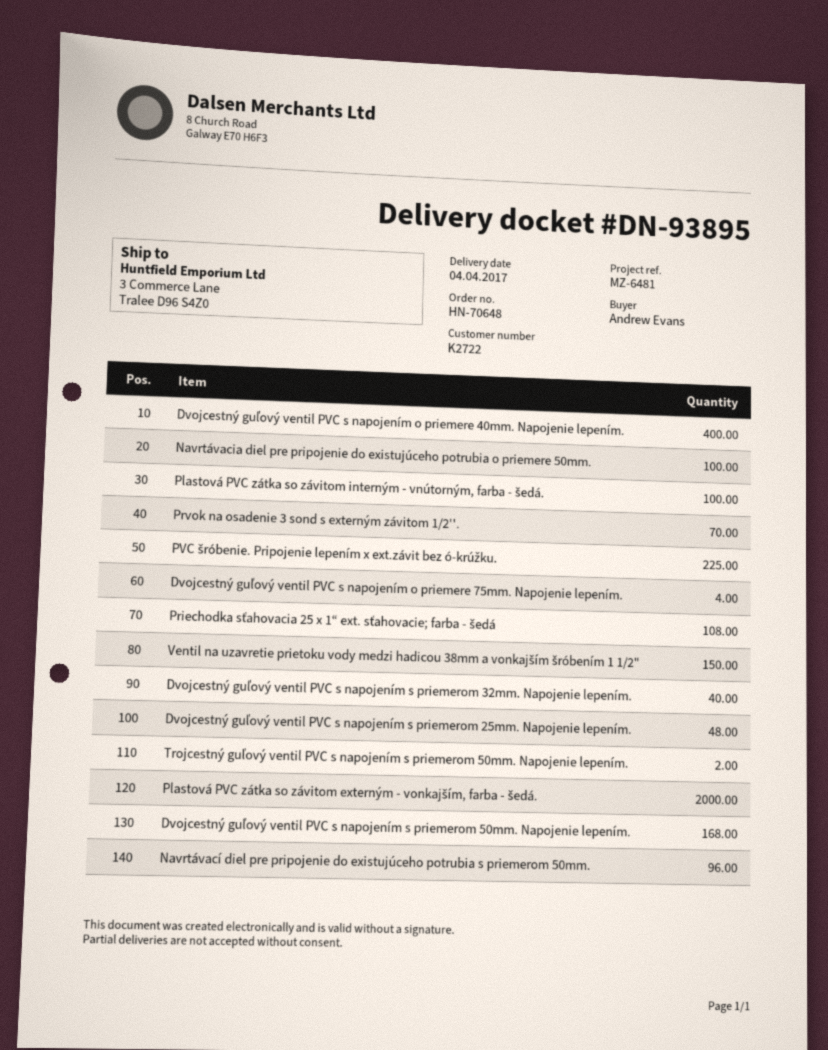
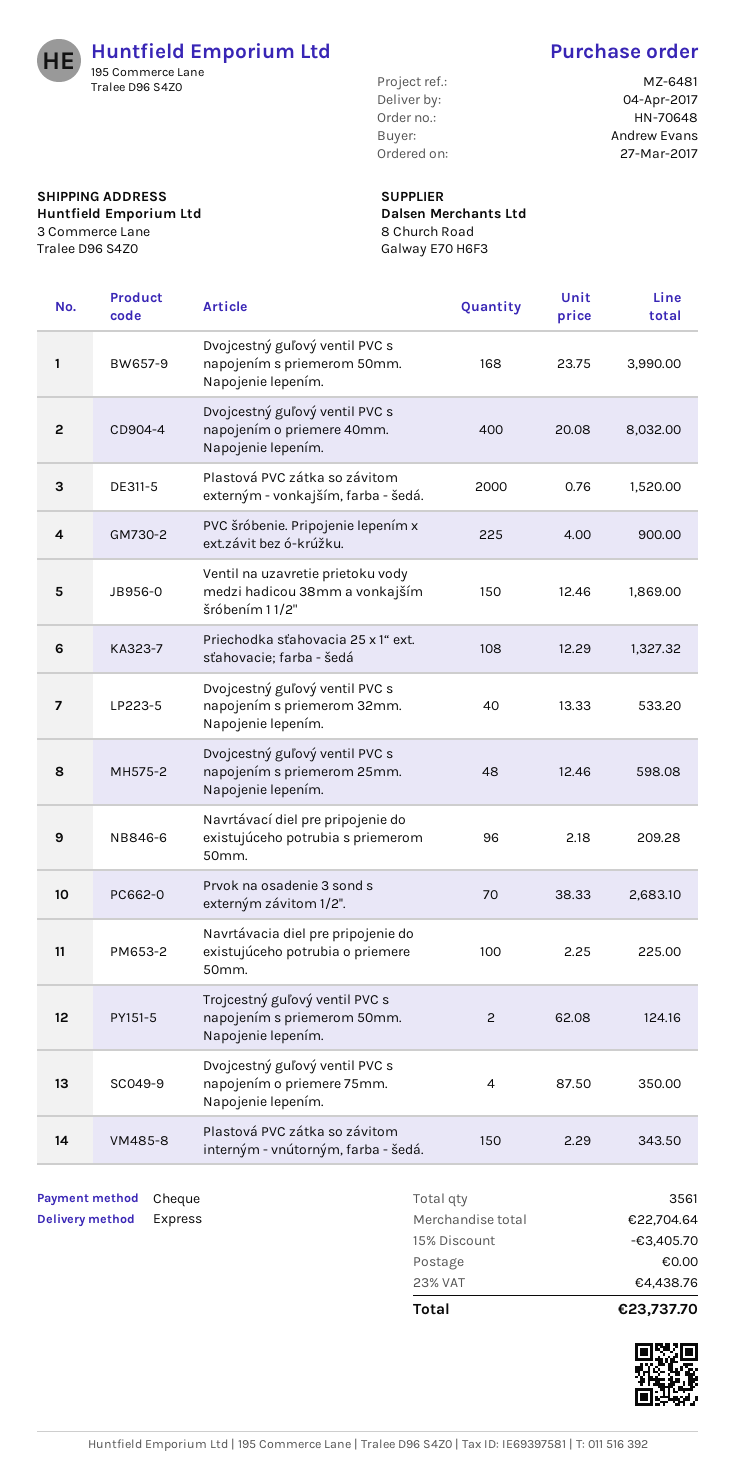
Plastová PVC zátka so závitom interným - vnútorným, farba - šedá.: 100 -> 150

